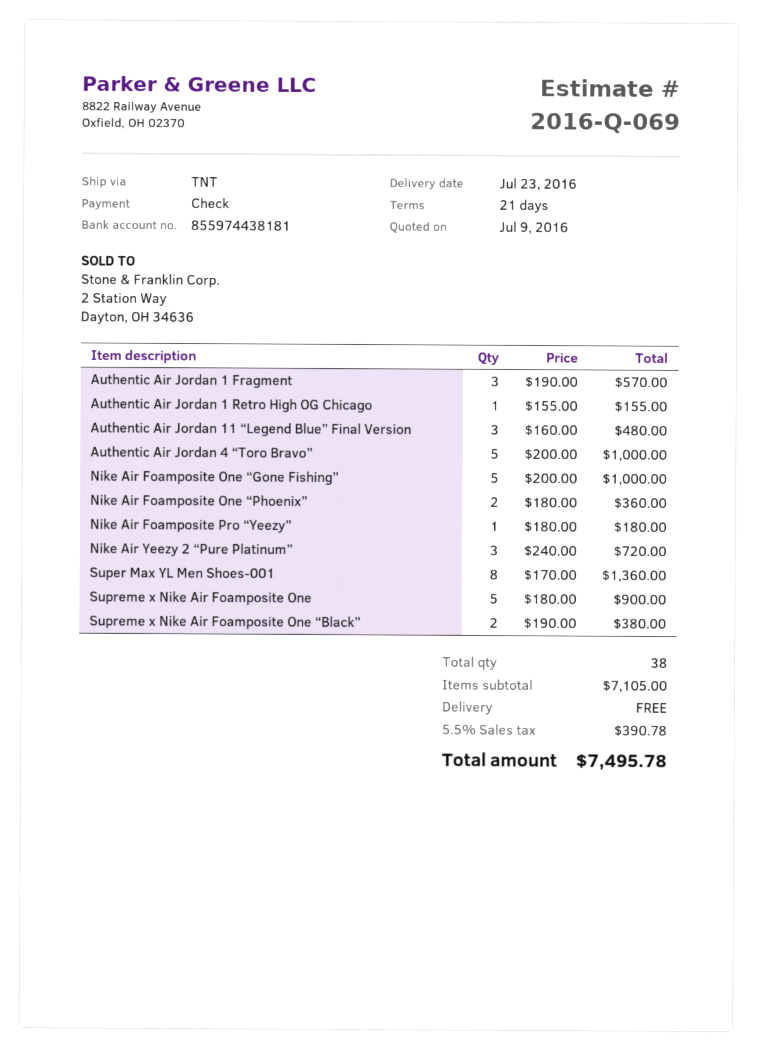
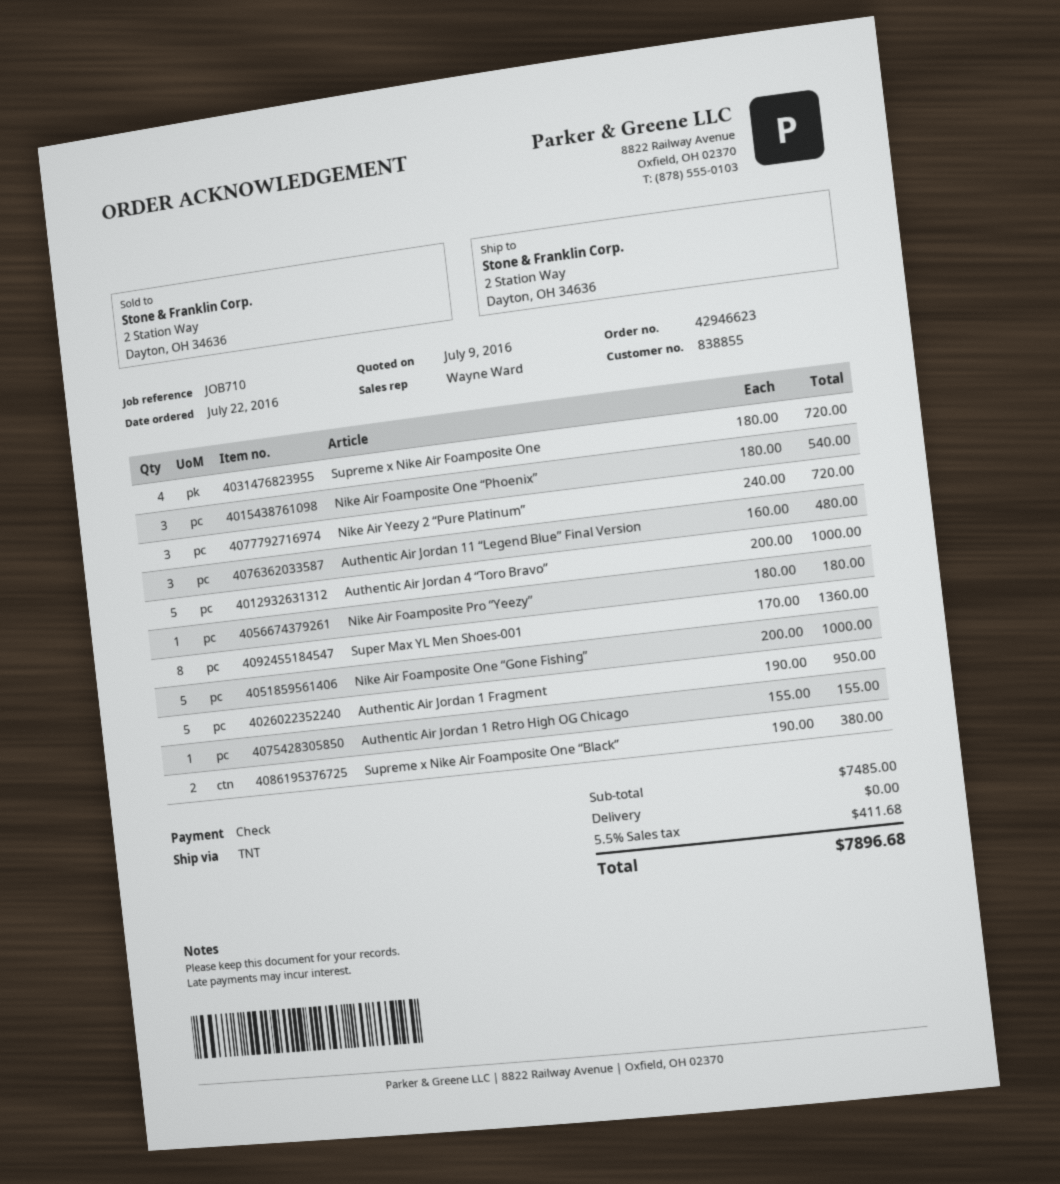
Authentic Air Jordan 1 Fragment: 3 x 190.00 = 570.00 -> 5 x 190.00 = 950.00
Nike Air Foamposite One “Phoenix”: 2 x 180.00 = 360.00 -> 3 x 180.00 = 540.00
Supreme x Nike Air Foamposite One: 5 x 180.00 = 900.00 -> 4 x 180.00 = 720.00
subtotal: 7105.00 -> 7485.00
tax: 5.5% = 390.78 -> 5.5% = 411.68
total: 7495.78 -> 7896.68

